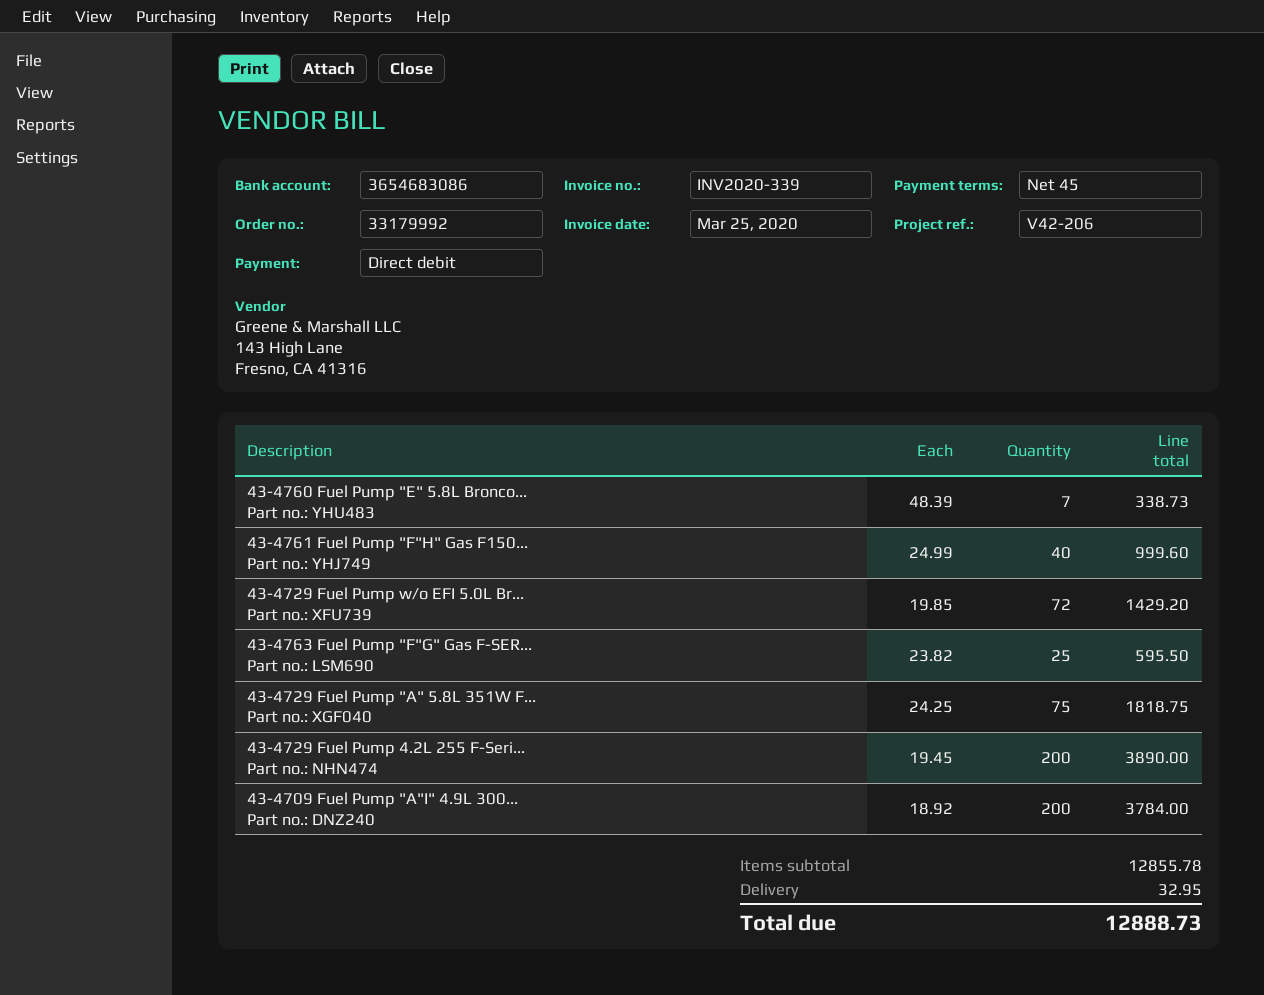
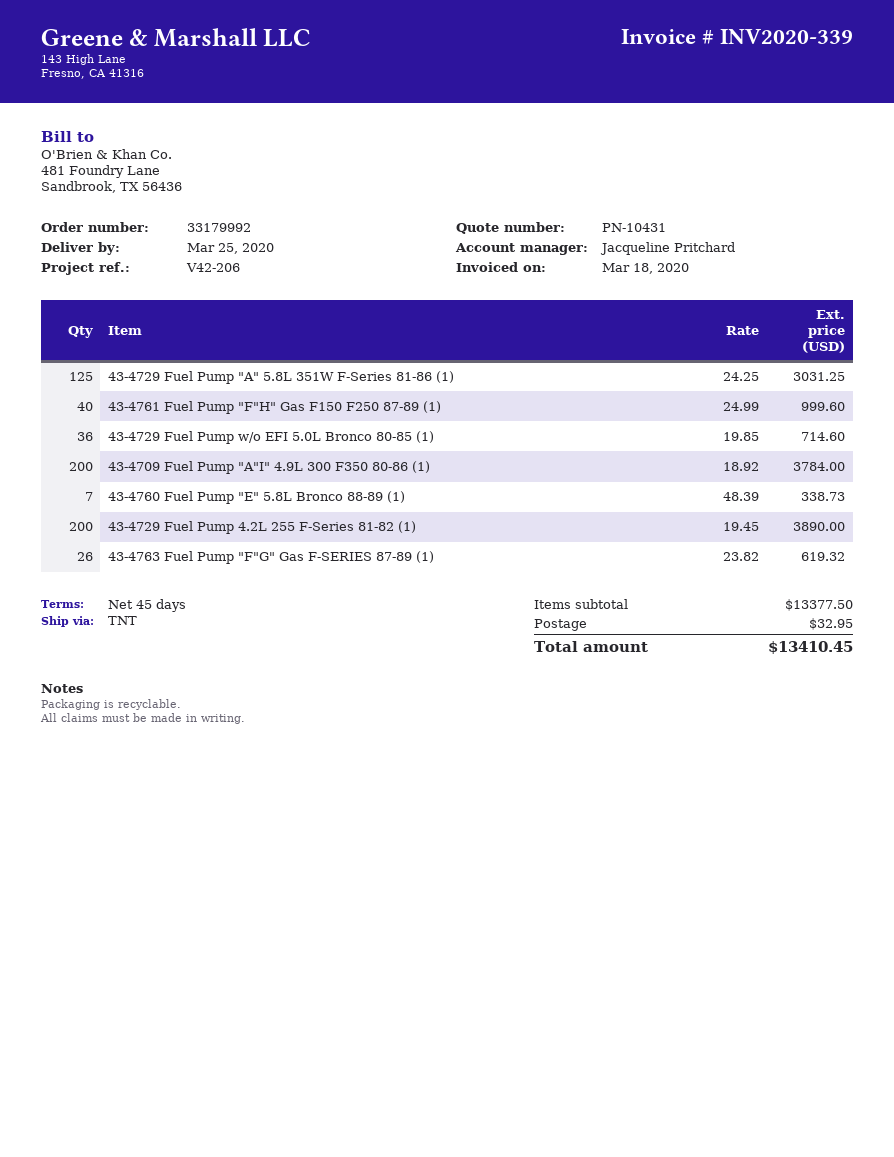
invoice date: 2020-03-25 -> 2020-03-18
43-4729 Fuel Pump w/o EFI 5.0L Br...: 72 x 19.85 = 1429.20 -> 36 x 19.85 = 714.60
43-4763 Fuel Pump "F"G" Gas F-SER...: 25 x 23.82 = 595.50 -> 26 x 23.82 = 619.32
43-4729 Fuel Pump "A" 5.8L 351W F...: 75 x 24.25 = 1818.75 -> 125 x 24.25 = 3031.25
subtotal: 12855.78 -> 13377.50
total: 12888.73 -> 13410.45

